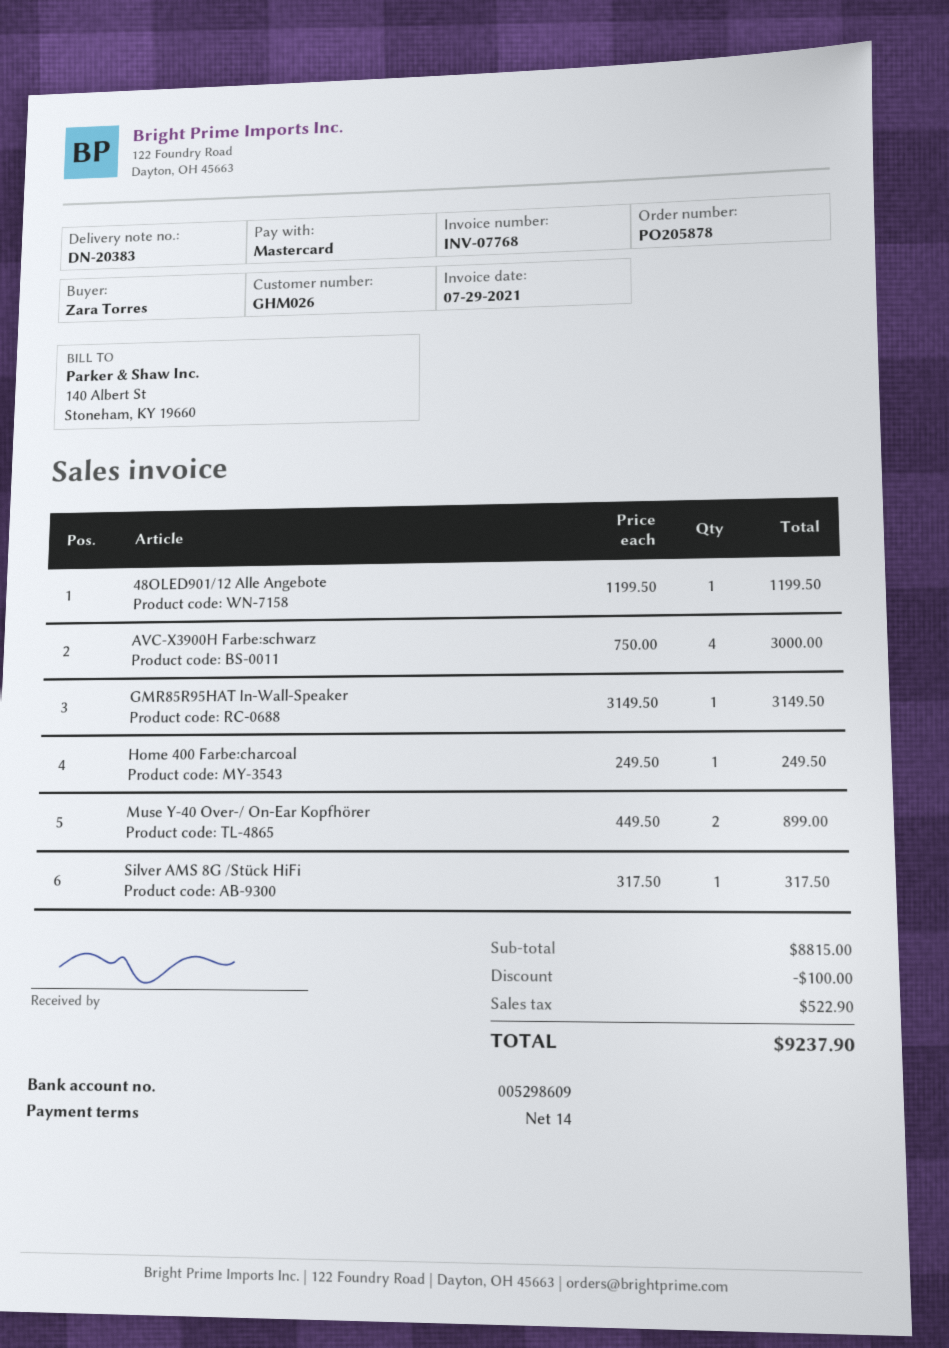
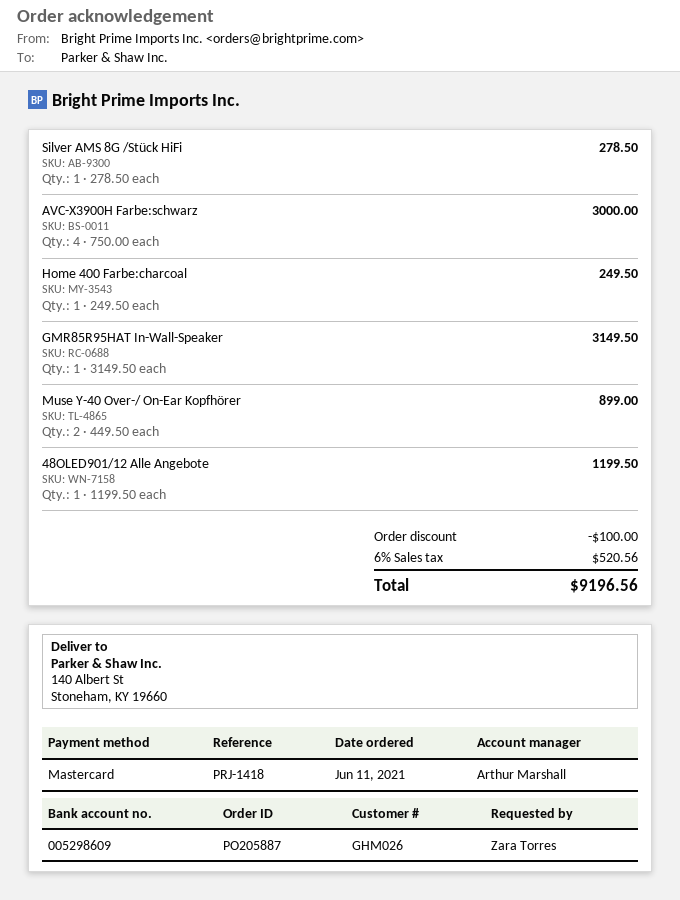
order number: PO205878 -> PO205887
Silver AMS 8G /Stück HiFi: 1 x 317.50 = 317.50 -> 1 x 278.50 = 278.50
tax: 522.90 -> 520.56
total: 9237.90 -> 9196.56

